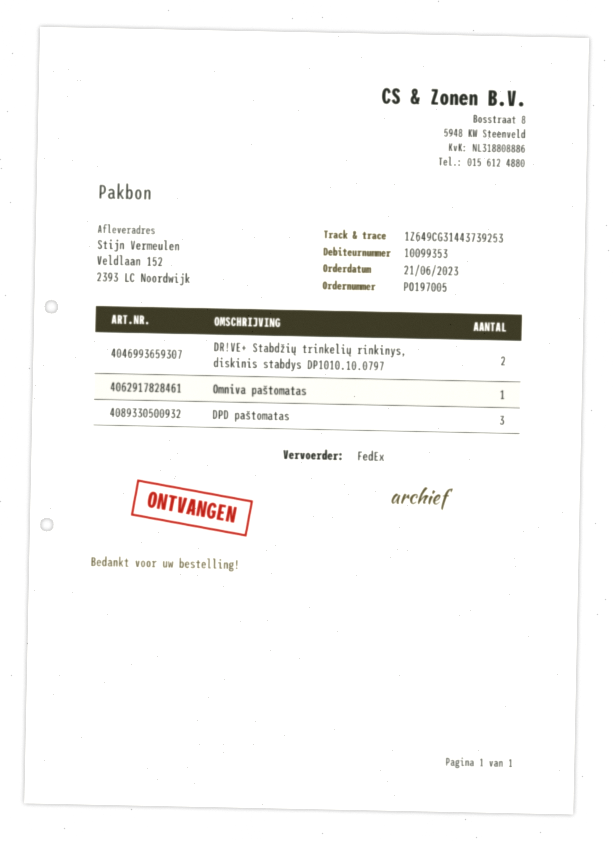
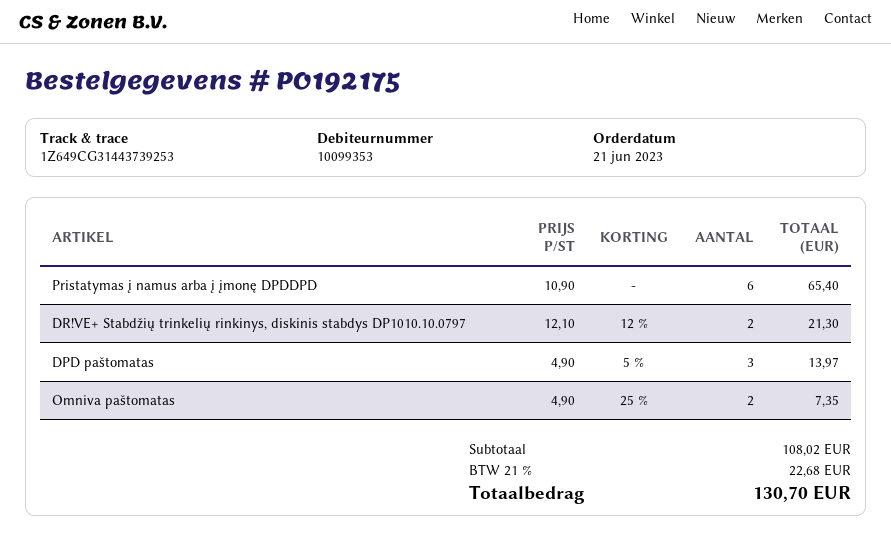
order number: PO197005 -> PO192175
Omniva paštomatas: 1 -> 2
Pristatymas į namus arba į įmonę DPDDPD: none -> 6

